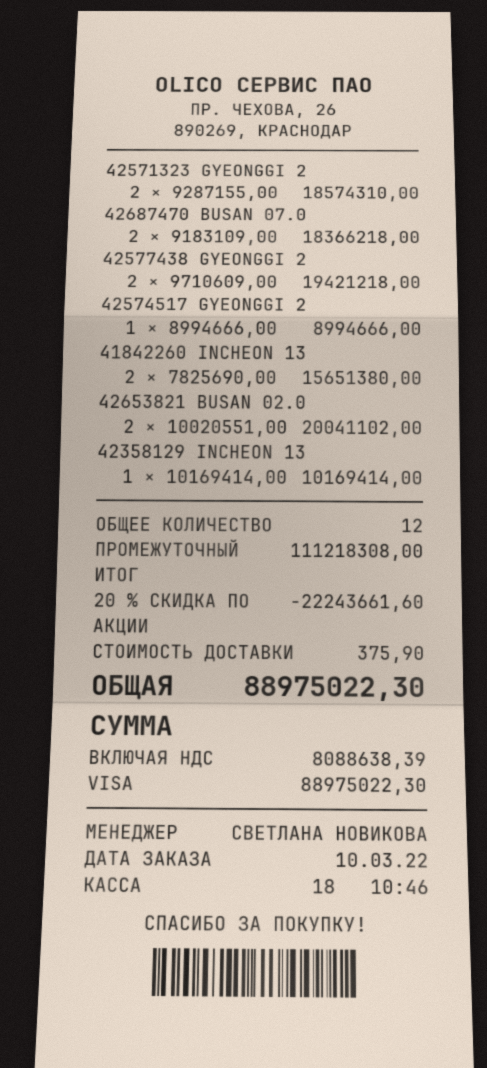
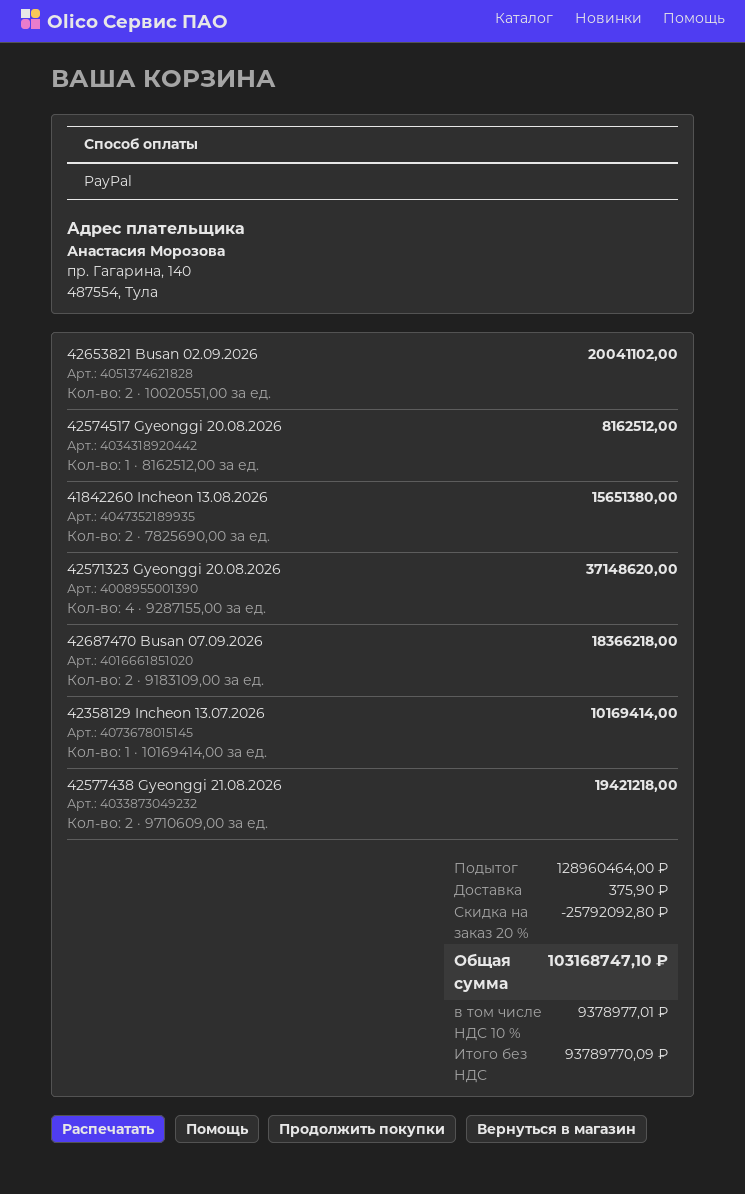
payment method: Visa -> PayPal
42571323 GYEONGGI 2: 2 x 9287155.00 = 18574310.00 -> 4 x 9287155.00 = 37148620.00
42574517 GYEONGGI 2: 1 x 8994666.00 = 8994666.00 -> 1 x 8162512.00 = 8162512.00
subtotal: 111218308.00 -> 128960464.00
discount: 20% = 22243661.60 -> 20% = 25792092.80
tax: 8088638.39 -> 9378977.01
total: 88975022.30 -> 103168747.10

